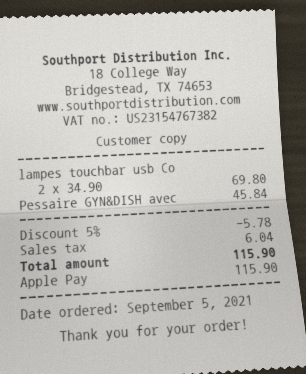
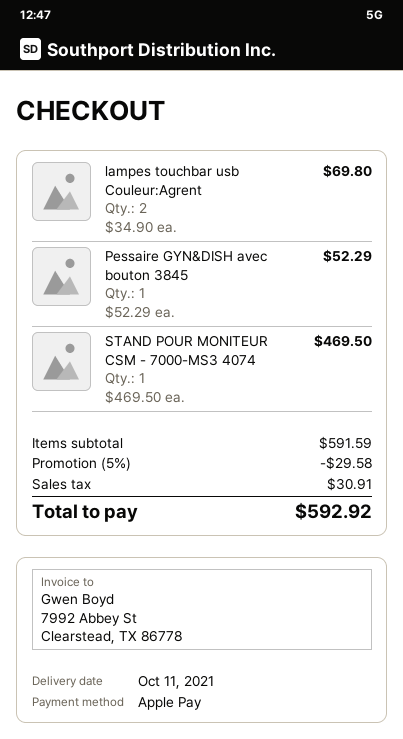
Pessaire GYN&DISH avec: 1 x 45.84 = 45.84 -> 1 x 52.29 = 52.29
STAND POUR MONITEUR CSM - 7000-MS3 4074: none -> 1 x 469.50 = 469.50
discount: 5% = 5.78 -> 5% = 29.58
tax: 6.04 -> 30.91
total: 115.90 -> 592.92

